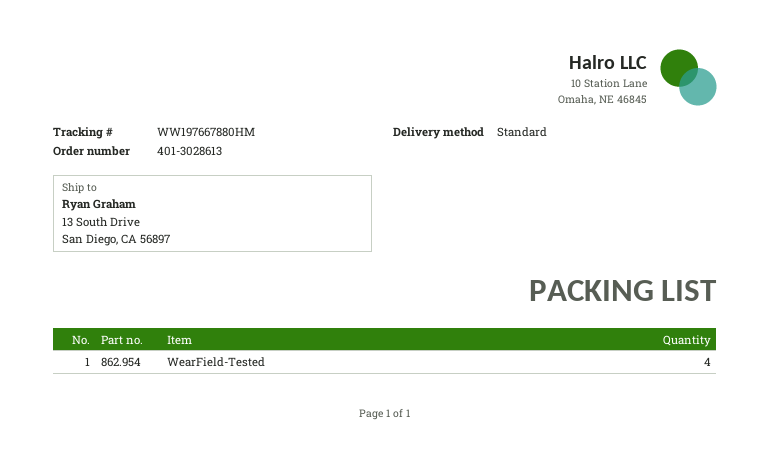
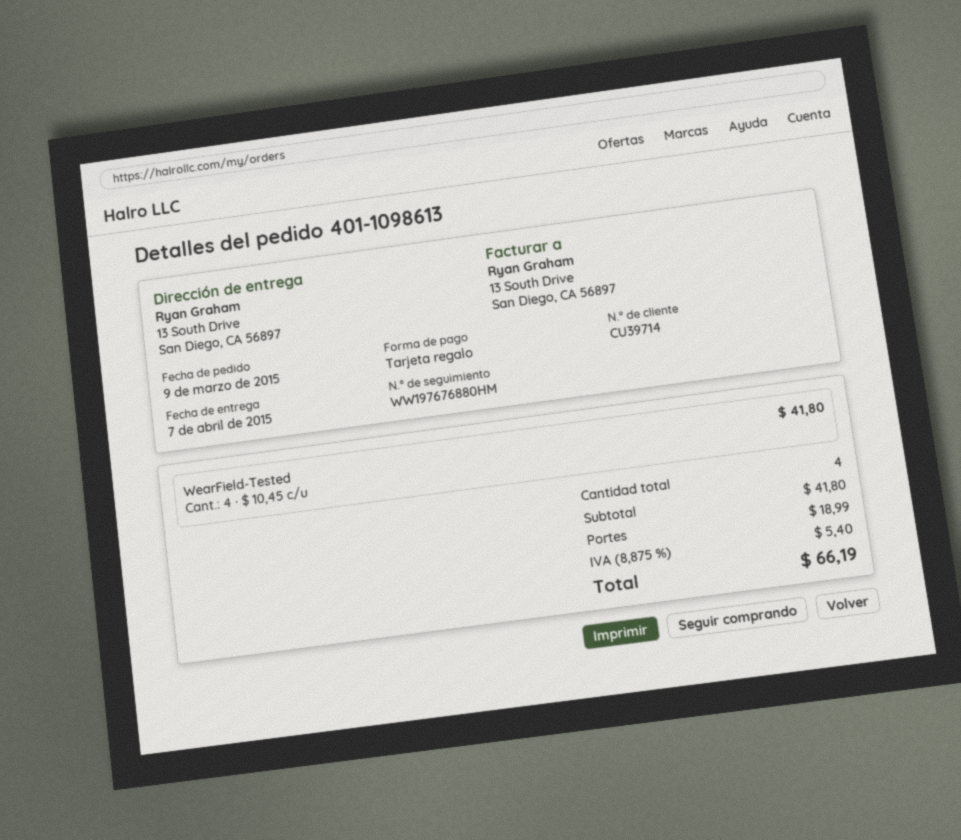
order number: 401-3028613 -> 401-1098613
tracking number: WW197667880HM -> WW197676880HM

